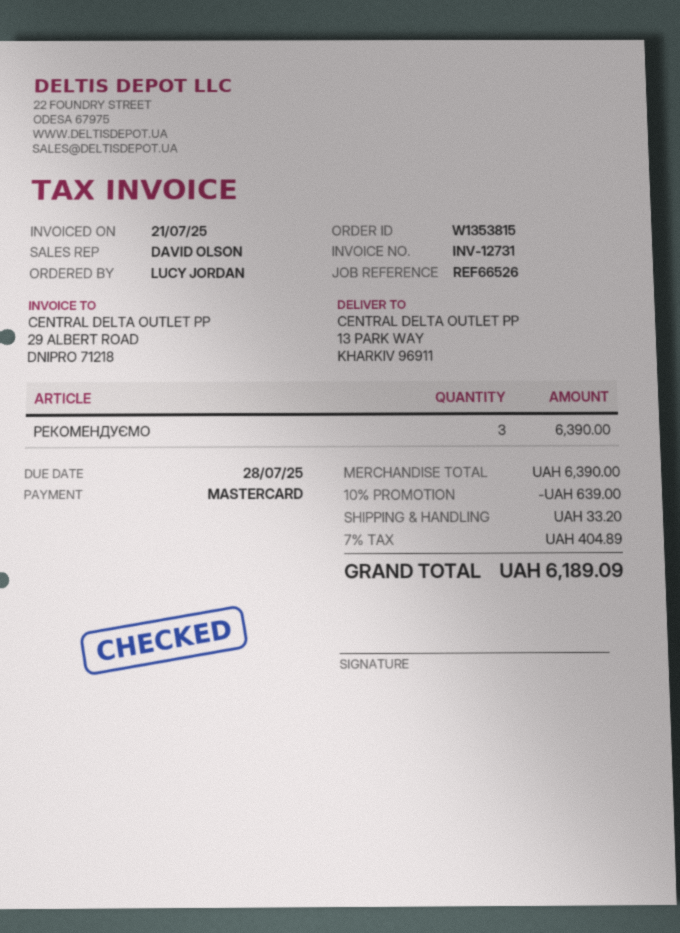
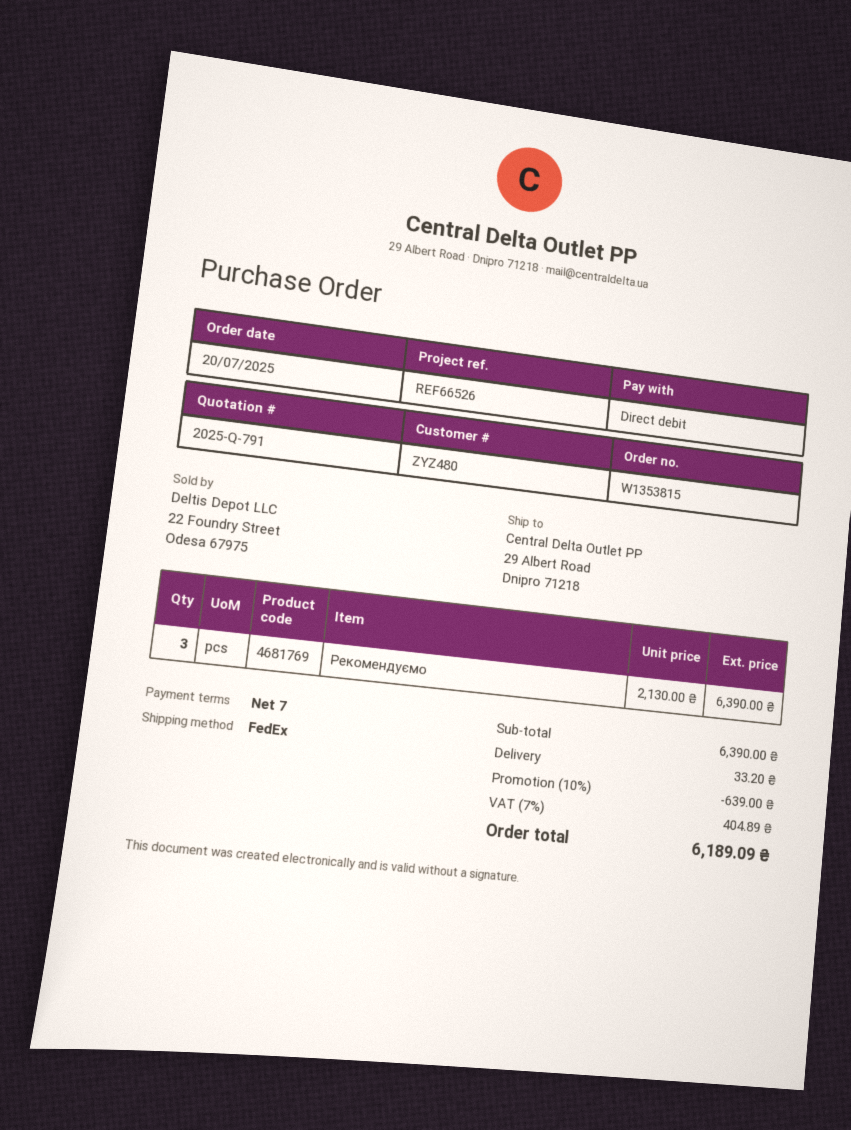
payment method: Mastercard -> direct debit
ship to: 13 PARK WAY, KHARKIV 96911 -> 29 Albert Road, Dnipro 71218

